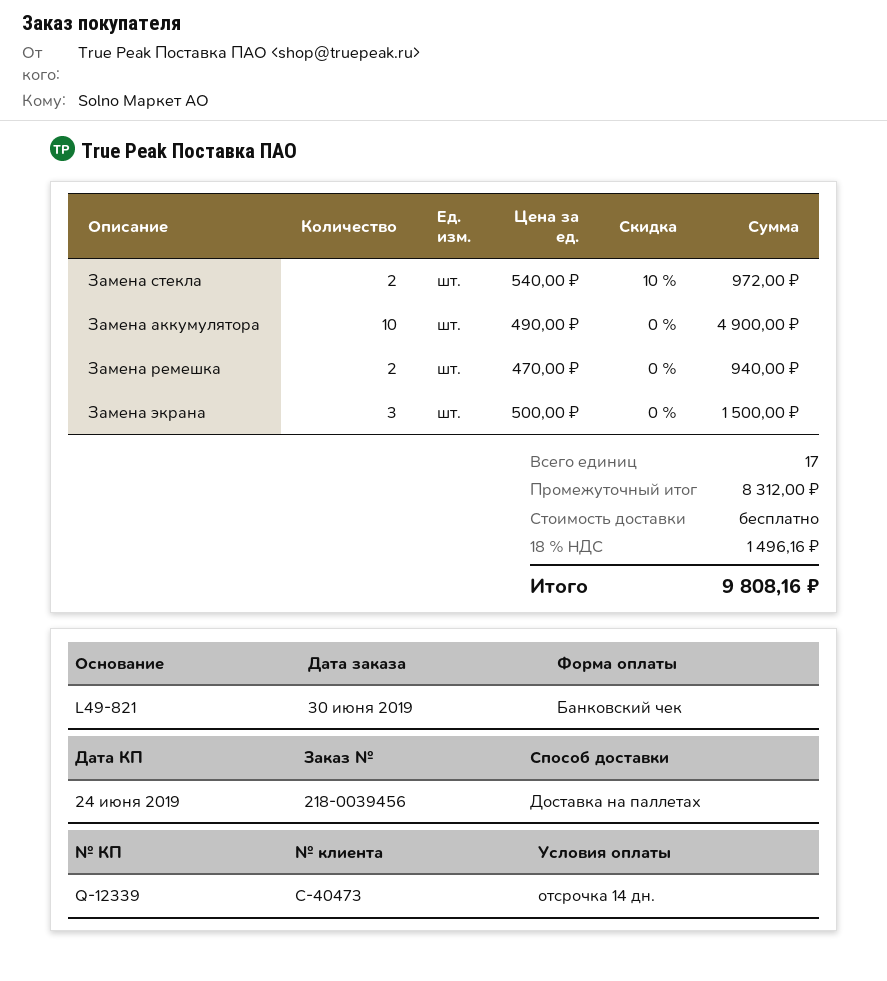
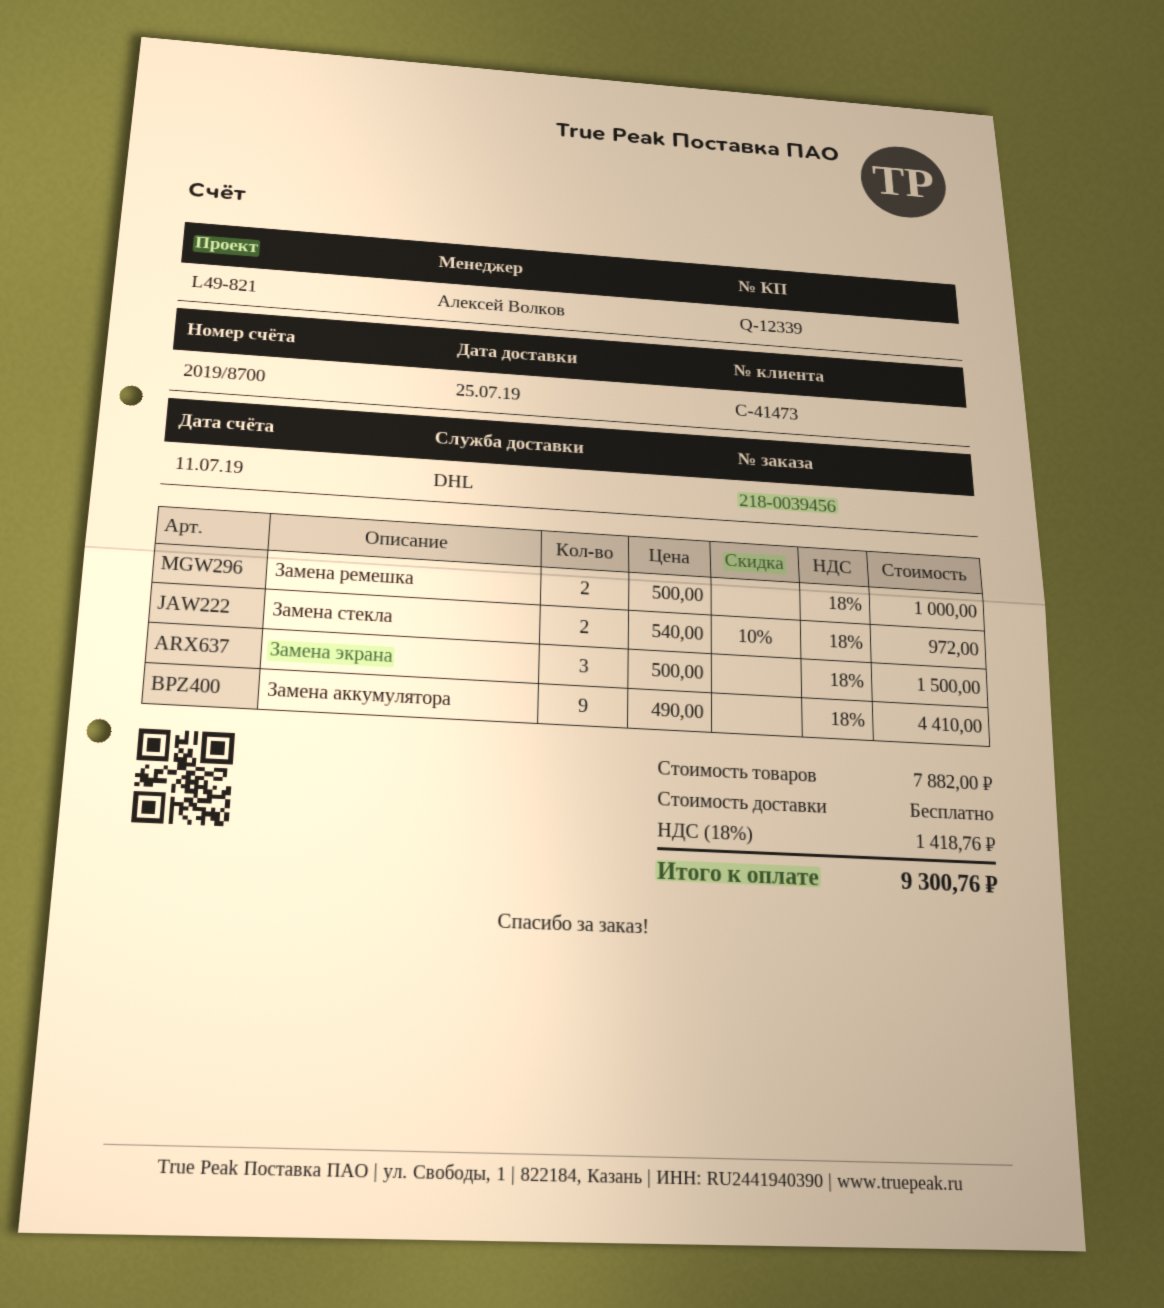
customer number: C-40473 -> C-41473
shipping method: pallet freight -> DHL
Замена аккумулятора: 10 x 490.00 = 4900.00 -> 9 x 490.00 = 4410.00
Замена ремешка: 2 x 470.00 = 940.00 -> 2 x 500.00 = 1000.00
subtotal: 8312.00 -> 7882.00
tax: 18% = 1496.16 -> 18% = 1418.76
total: 9808.16 -> 9300.76

